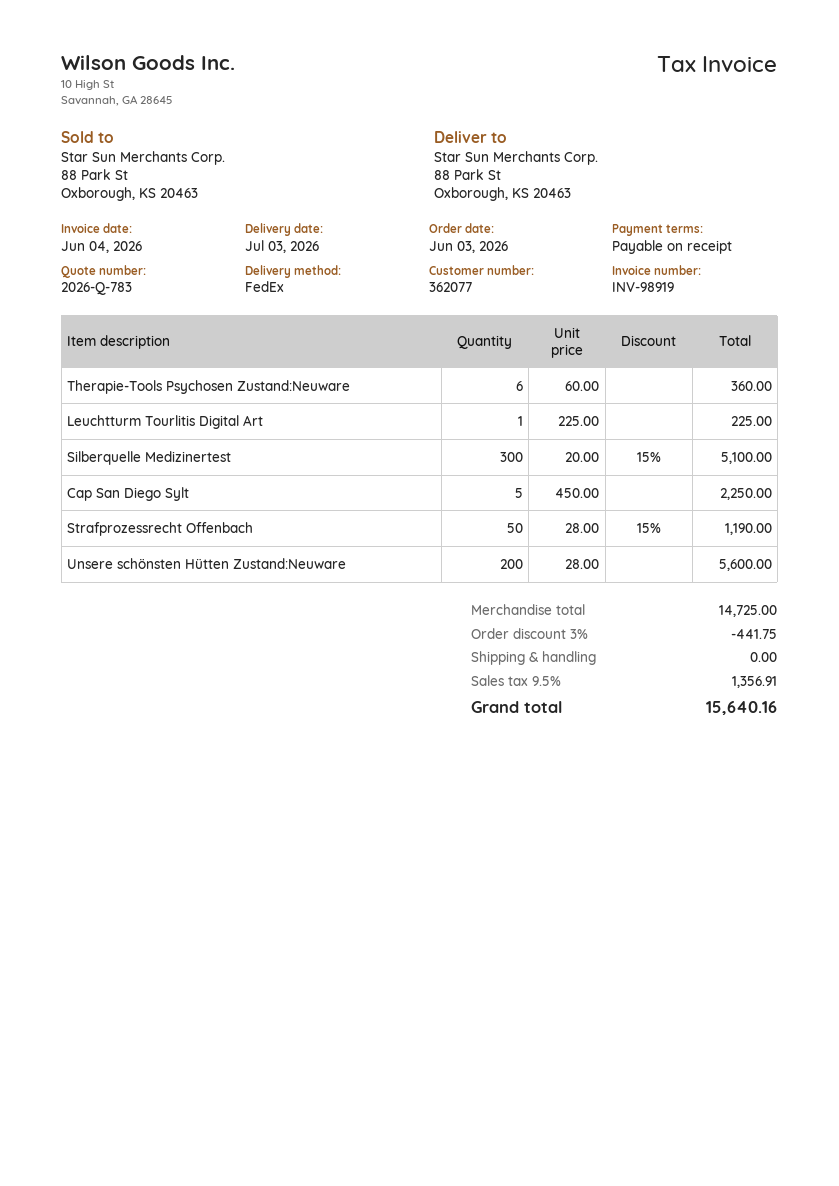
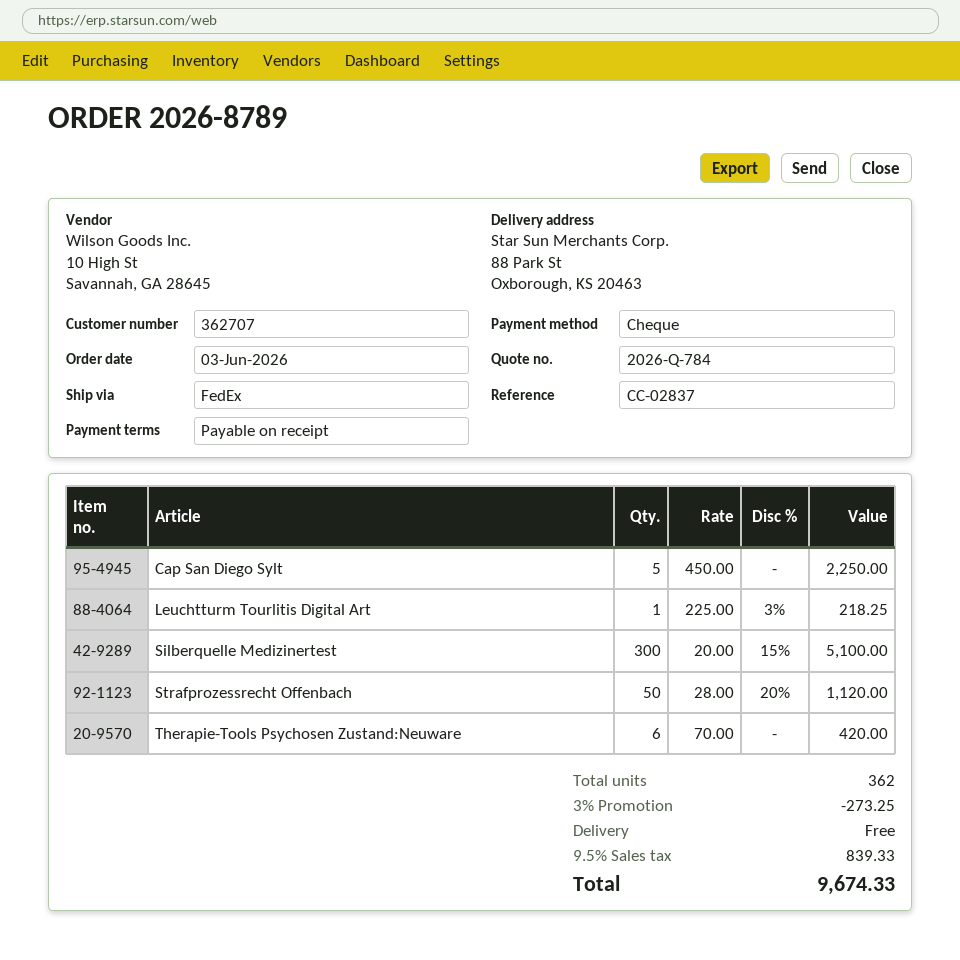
quote number: 2026-Q-783 -> 2026-Q-784
customer number: 362077 -> 362707
Therapie-Tools Psychosen Zustand:Neuware: 6 x 60.00 = 360.00 -> 6 x 70.00 = 420.00
Leuchtturm Tourlitis Digital Art: 1 x 225.00 = 225.00 -> 1 x 225.00 - 3% = 218.25
Strafprozessrecht Offenbach: 50 x 28.00 - 15% = 1190.00 -> 50 x 28.00 - 20% = 1120.00
Unsere schönsten Hütten Zustand:Neuware: 200 x 28.00 = 5600.00 -> none
discount: 3% = 441.75 -> 3% = 273.25
tax: 9.5% = 1356.91 -> 9.5% = 839.33
total: 15640.16 -> 9674.33

